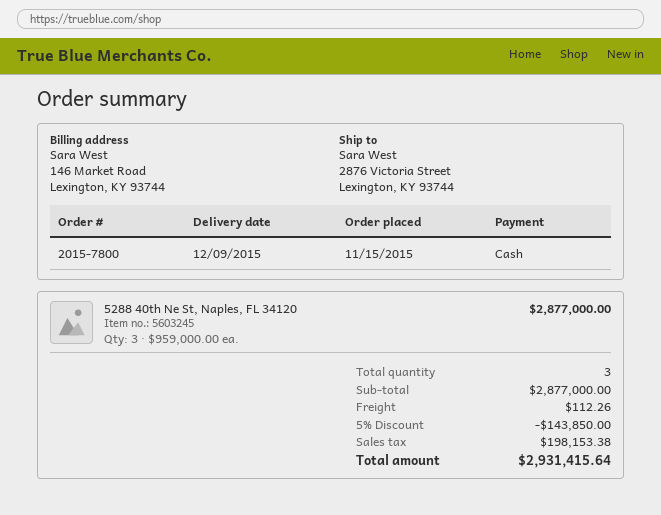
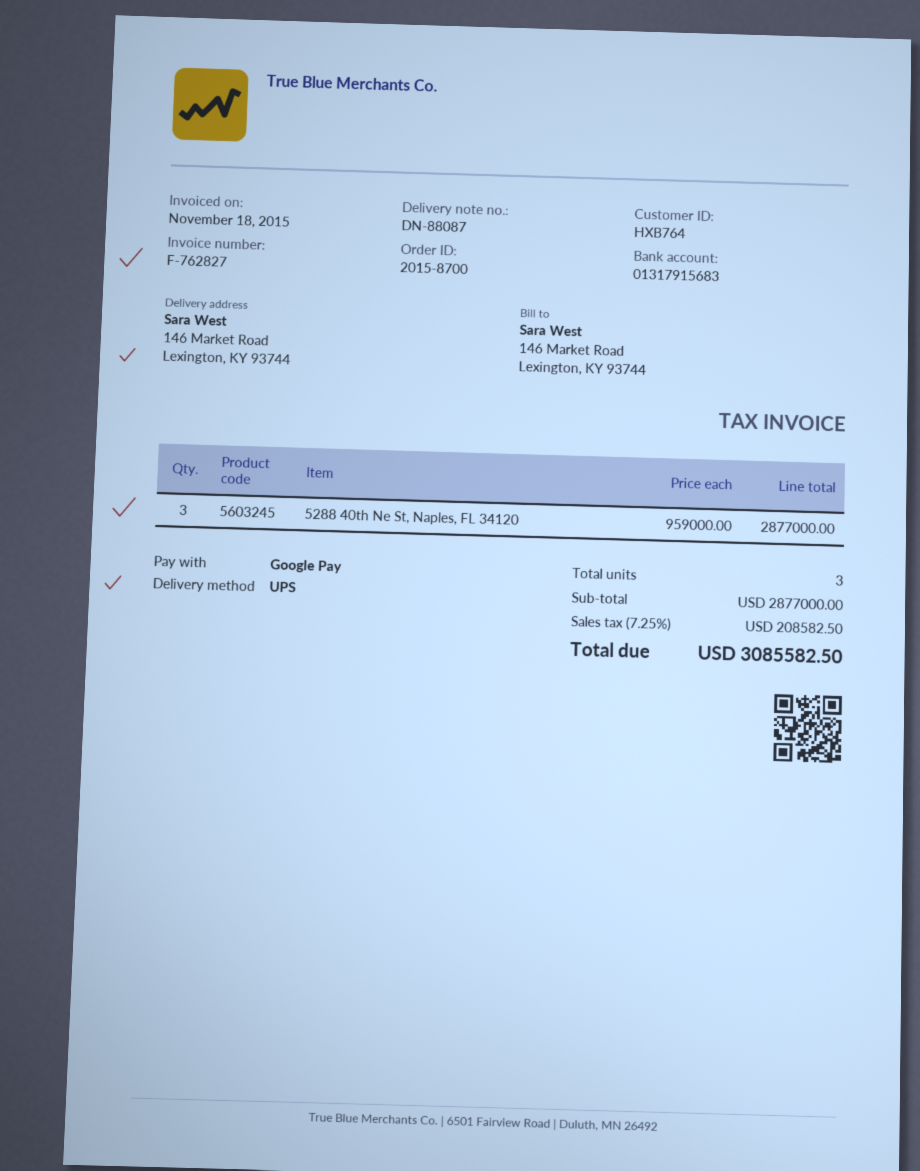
order number: 2015-7800 -> 2015-8700
payment method: cash -> Google Pay
ship to: 2876 Victoria Street, Lexington, KY 93744 -> 146 Market Road, Lexington, KY 93744
discount: 5% = 143850.00 -> none
shipping: 112.26 -> none
tax: 198153.38 -> 208582.50
total: 2931415.64 -> 3085582.50

